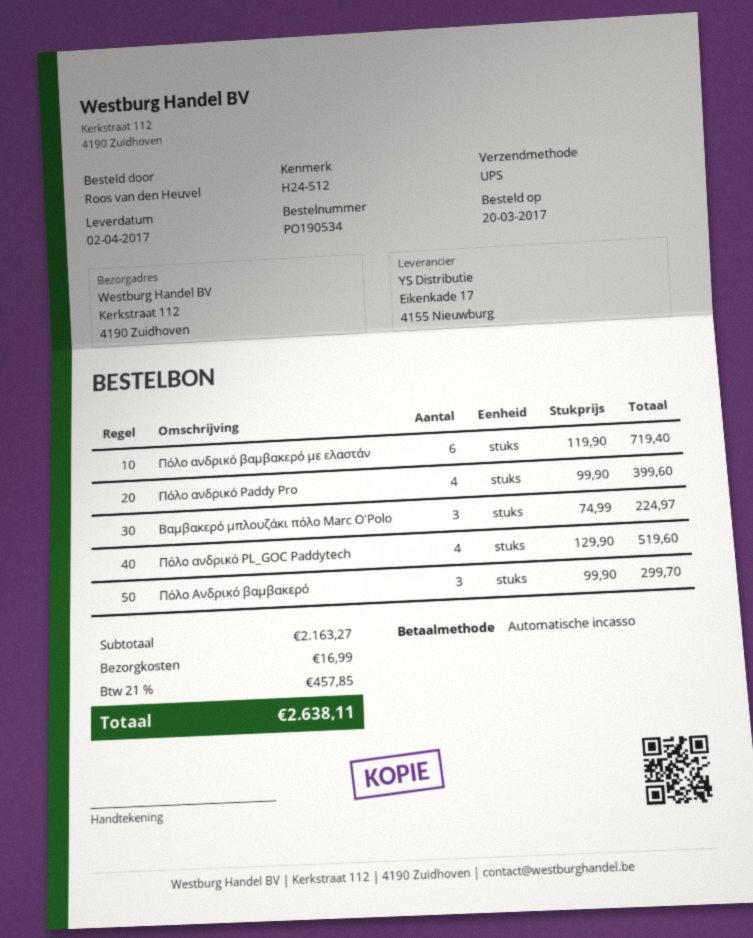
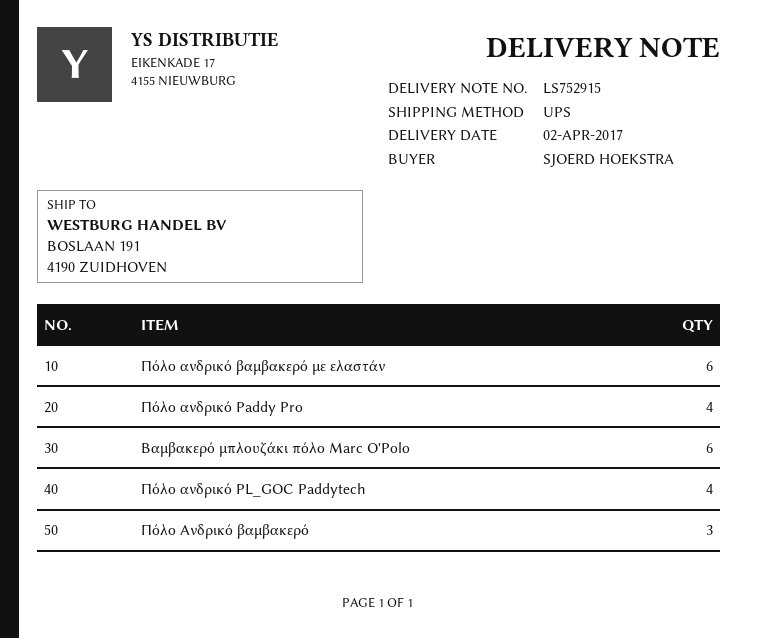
ordered by: Roos van den Heuvel -> SJOERD HOEKSTRA
ship to: Kerkstraat 112, 4190 Zuidhoven -> BOSLAAN 191, 4190 ZUIDHOVEN
Βαμβακερό μπλουζάκι πόλο Marc O'Polo: 3 -> 6

